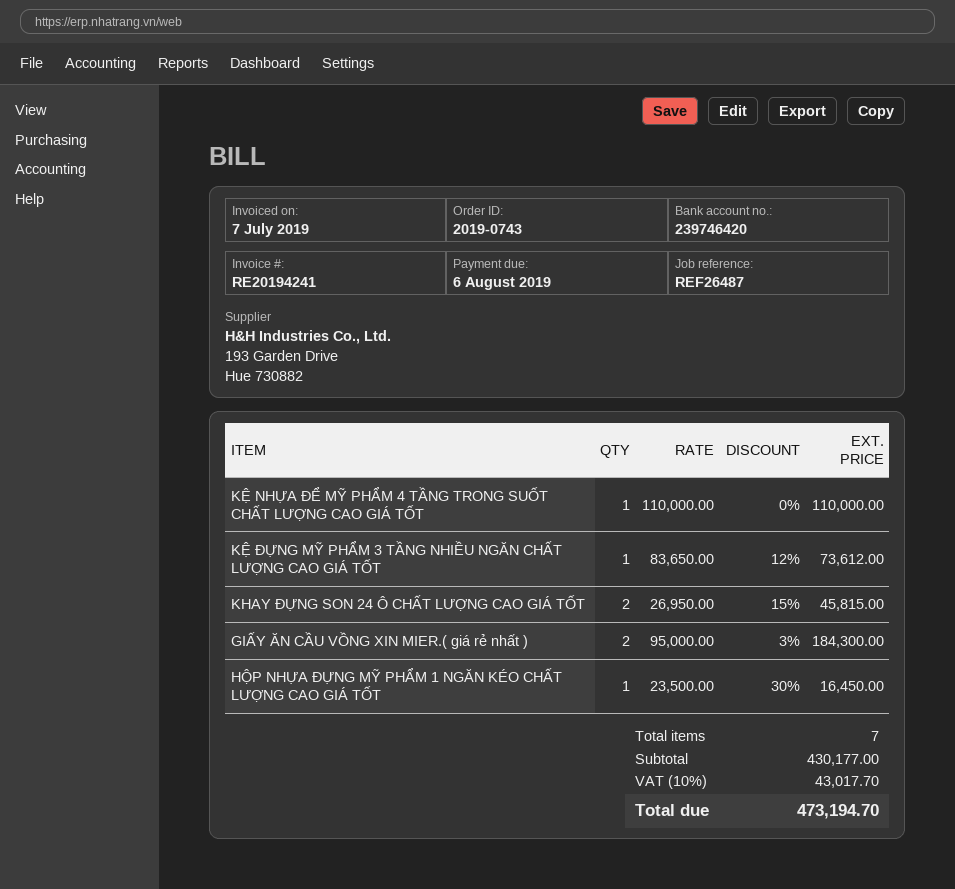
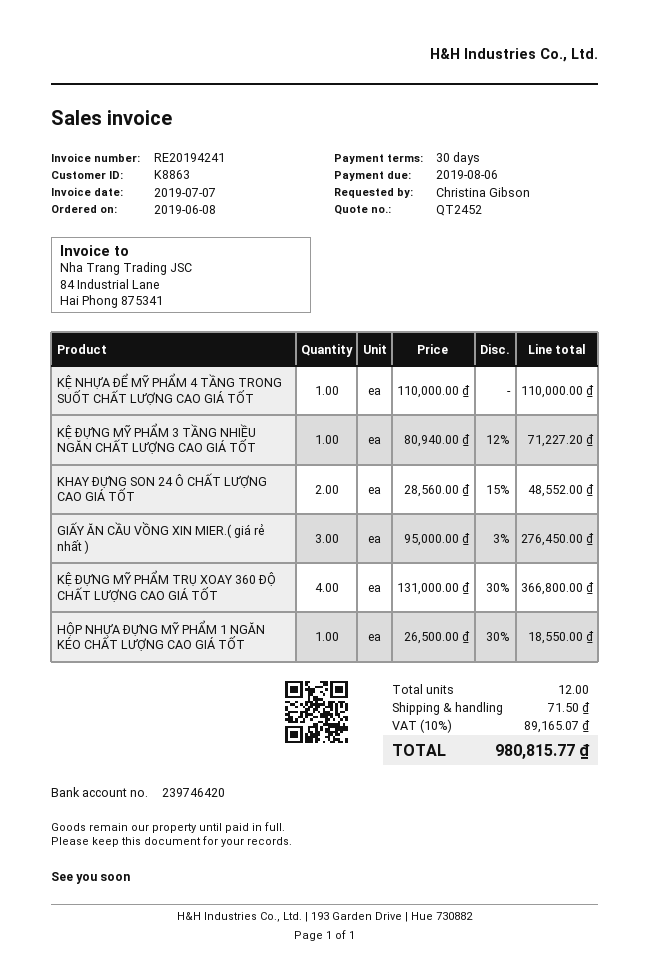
KỆ ĐỰNG MỸ PHẨM 3 TẦNG NHIỀU NGĂN CHẤT LƯỢNG CAO GIÁ TỐT: 1 x 83650.00 - 12% = 73612.00 -> 1 x 80940.00 - 12% = 71227.20
KHAY ĐỰNG SON 24 Ô CHẤT LƯỢNG CAO GIÁ TỐT: 2 x 26950.00 - 15% = 45815.00 -> 2 x 28560.00 - 15% = 48552.00
GIẤY ĂN CẦU VỒNG XIN MIER.( giá rẻ nhất ): 2 x 95000.00 - 3% = 184300.00 -> 3 x 95000.00 - 3% = 276450.00
HỘP NHỰA ĐỰNG MỸ PHẨM 1 NGĂN KÉO CHẤT LƯỢNG CAO GIÁ TỐT: 1 x 23500.00 - 30% = 16450.00 -> 1 x 26500.00 - 30% = 18550.00
KỆ ĐỰNG MỸ PHẨM TRỤ XOAY 360 ĐỘ CHẤT LƯỢNG CAO GIÁ TỐT: none -> 4 x 131000.00 - 30% = 366800.00
total quantity: 7 -> 12
shipping: none -> 71.50
tax: 10% = 43017.70 -> 10% = 89165.07
total: 473194.70 -> 980815.77

